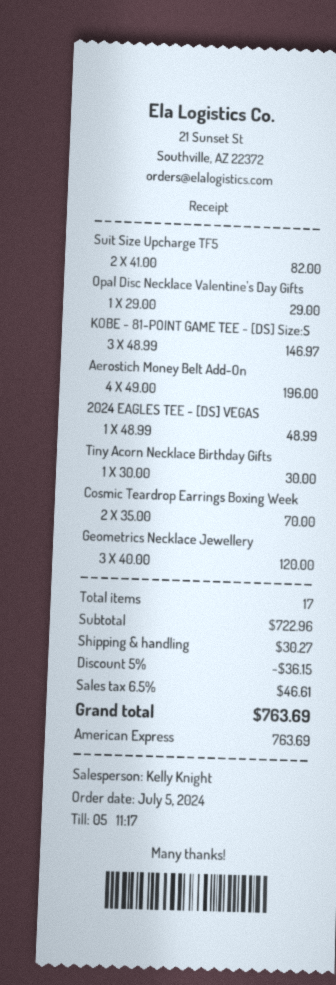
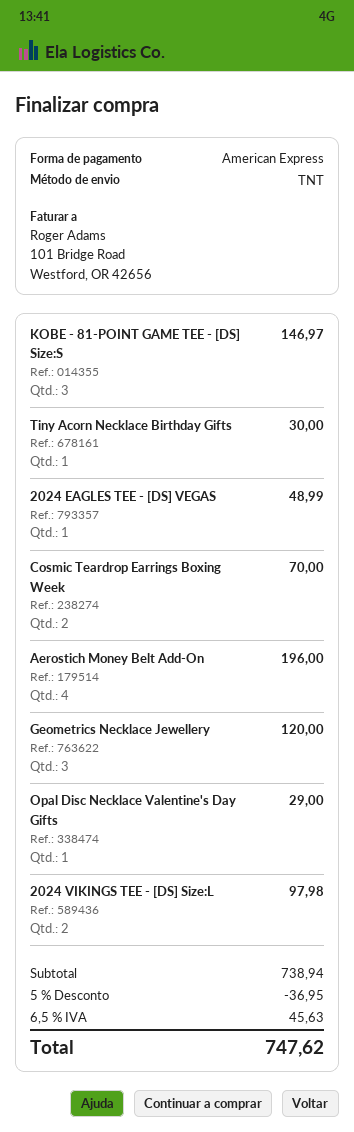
Suit Size Upcharge TF5: 2 for 82.00 -> none
2024 VIKINGS TEE - [DS] Size:L: none -> 2 for 97.98
subtotal: 722.96 -> 738.94
discount: 5% = 36.15 -> 5% = 36.95
shipping: 30.27 -> none
tax: 6.5% = 46.61 -> 6.5% = 45.63
total: 763.69 -> 747.62

